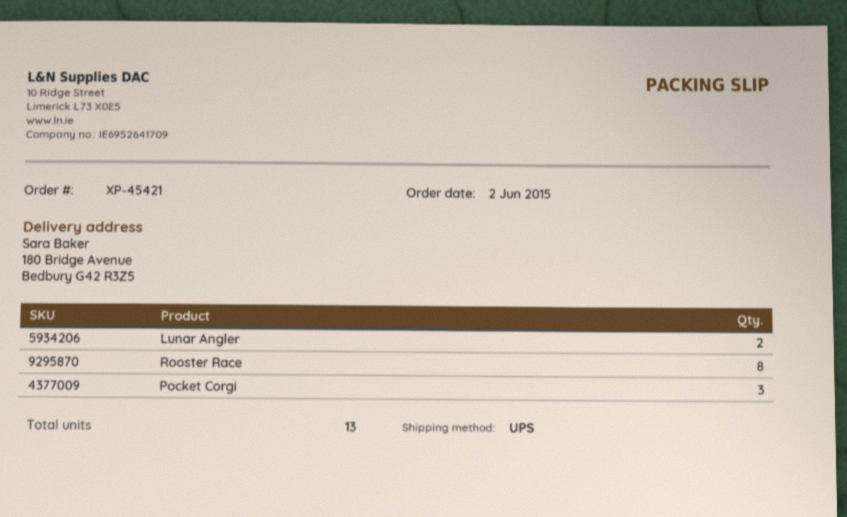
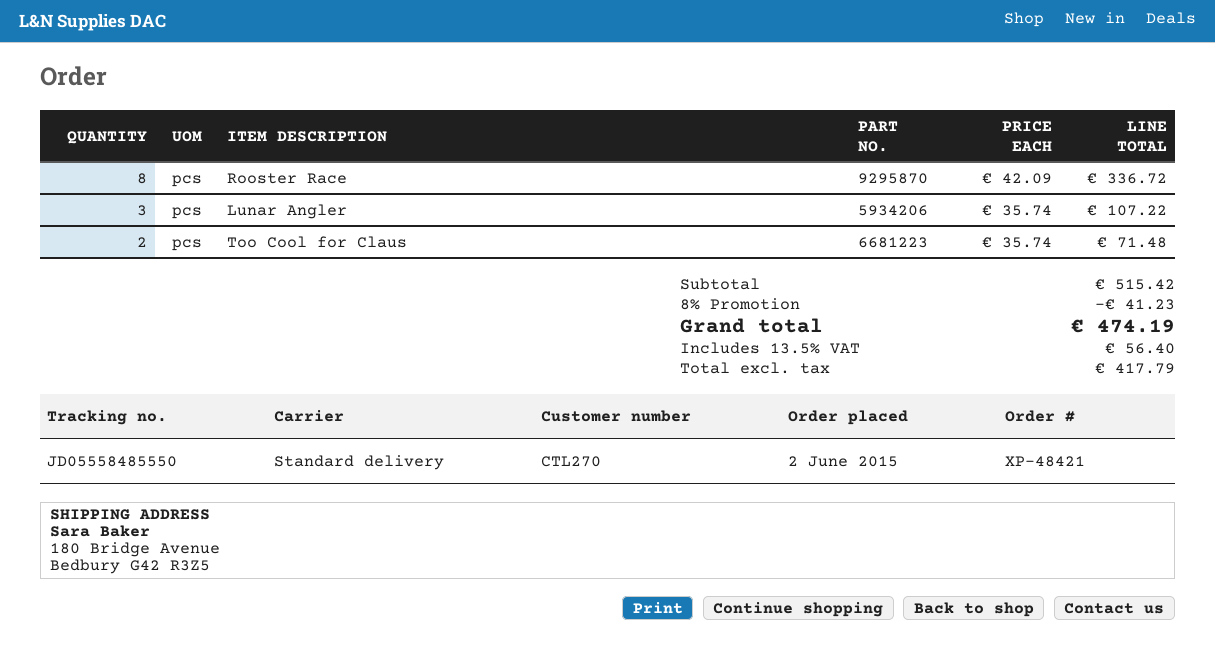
order number: XP-45421 -> XP-48421
shipping method: UPS -> standard
Lunar Angler: 2 -> 3
Pocket Corgi: 3 -> none
Too Cool for Claus: none -> 2

